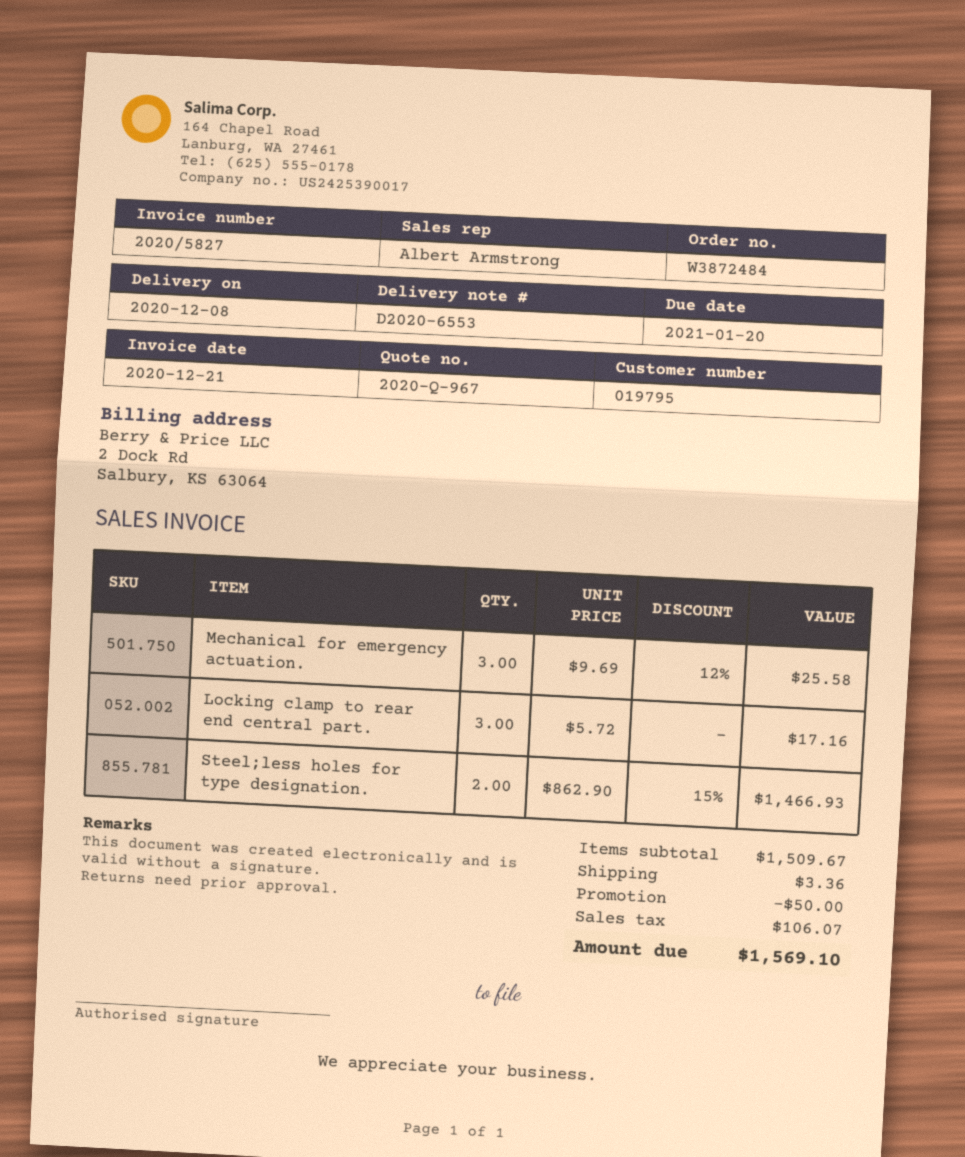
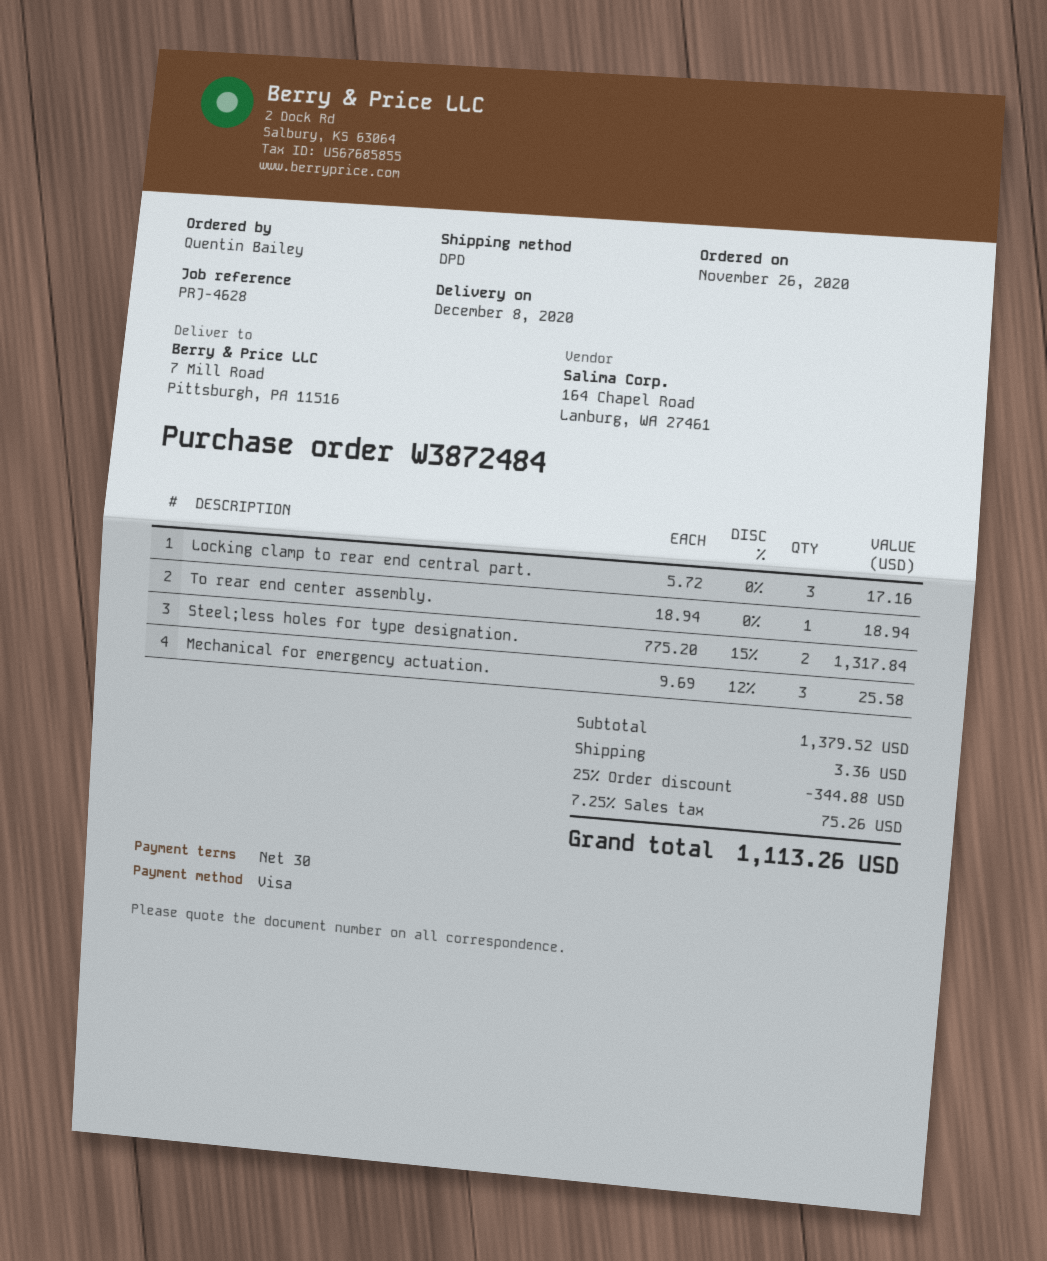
Steel;less holes for type designation.: 2 x 862.90 - 15% = 1466.93 -> 2 x 775.20 - 15% = 1317.84
To rear end center assembly.: none -> 1 x 18.94 = 18.94
subtotal: 1509.67 -> 1379.52
discount: 50.00 -> 344.88
tax: 106.07 -> 75.26
total: 1569.10 -> 1113.26

